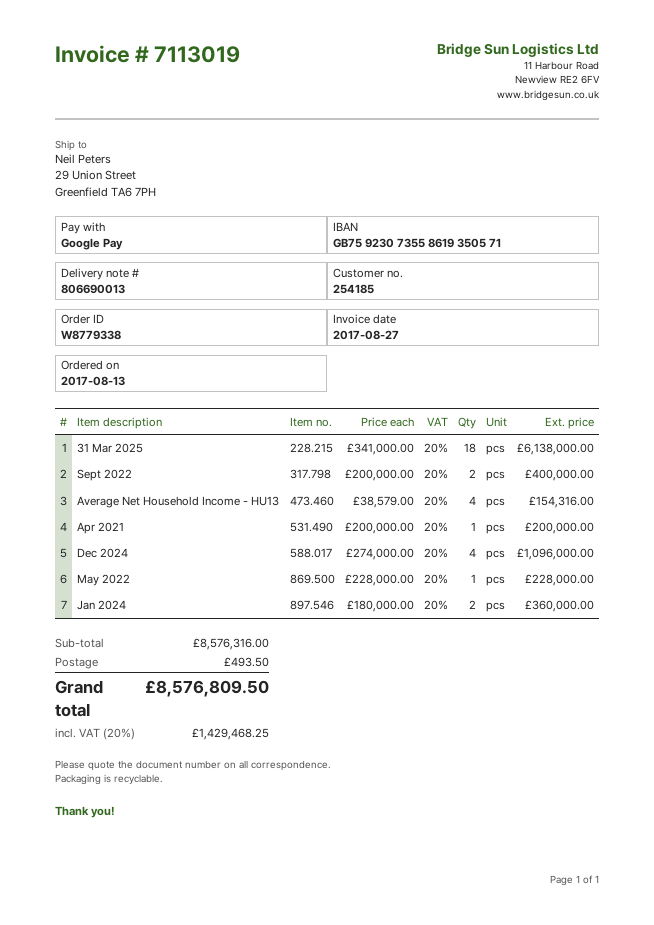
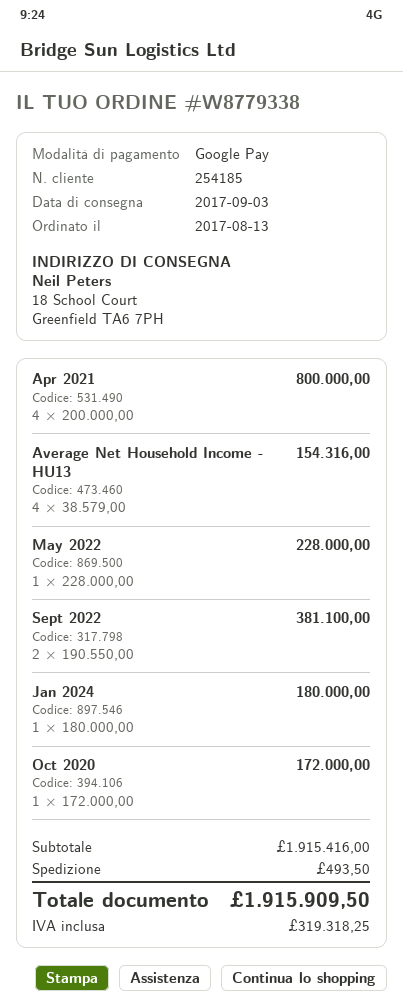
ship to: 29 Union Street, Greenfield TA6 7PH -> 18 School Court, Greenfield TA6 7PH
31 Mar 2025: 18 x 341000.00 = 6138000.00 -> none
Sept 2022: 2 x 200000.00 = 400000.00 -> 2 x 190550.00 = 381100.00
Apr 2021: 1 x 200000.00 = 200000.00 -> 4 x 200000.00 = 800000.00
Dec 2024: 4 x 274000.00 = 1096000.00 -> none
Jan 2024: 2 x 180000.00 = 360000.00 -> 1 x 180000.00 = 180000.00
Oct 2020: none -> 1 x 172000.00 = 172000.00
subtotal: 8576316.00 -> 1915416.00
tax: 1429468.25 -> 319318.25
total: 8576809.50 -> 1915909.50

